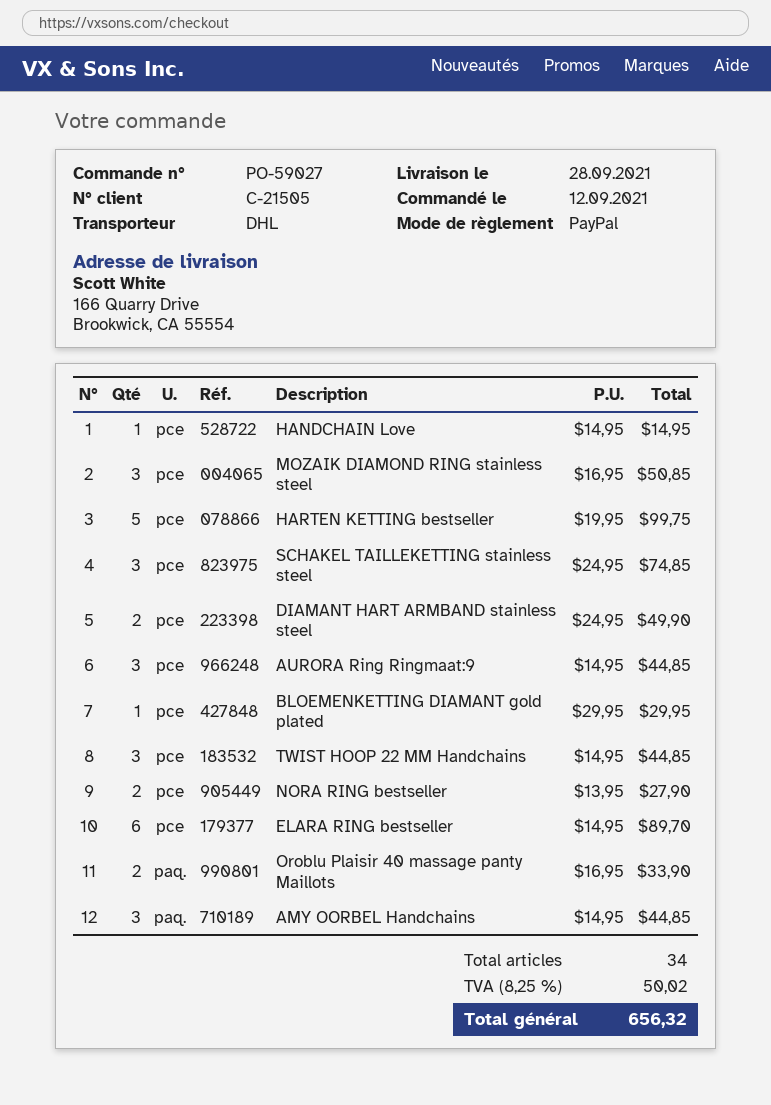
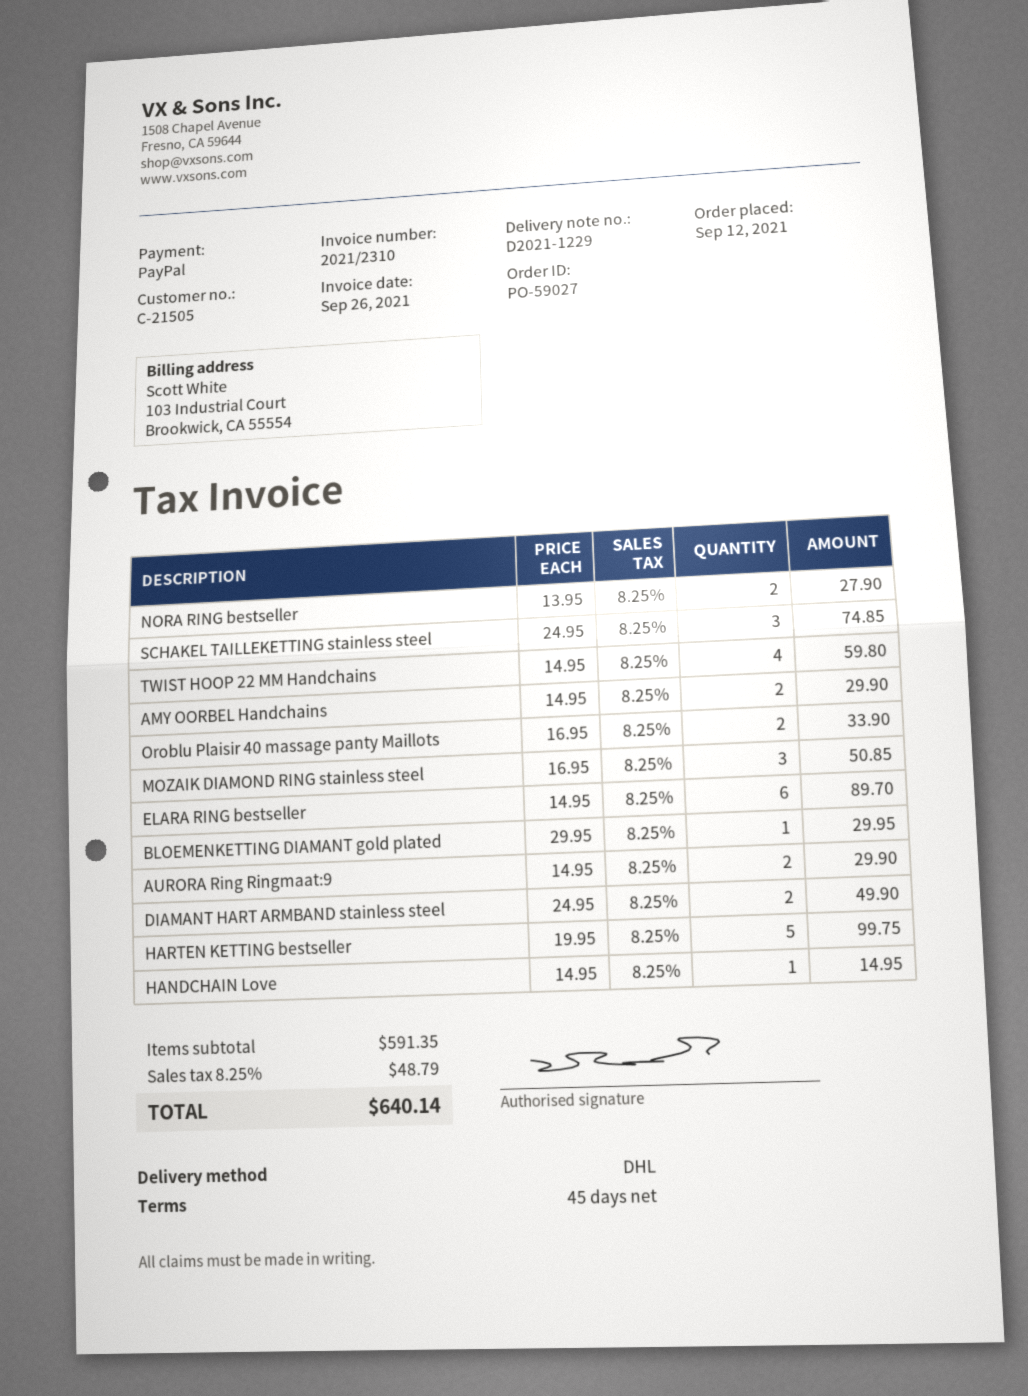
AURORA Ring Ringmaat:9: 3 x 14.95 = 44.85 -> 2 x 14.95 = 29.90
TWIST HOOP 22 MM Handchains: 3 x 14.95 = 44.85 -> 4 x 14.95 = 59.80
AMY OORBEL Handchains: 3 x 14.95 = 44.85 -> 2 x 14.95 = 29.90
tax: 8.25% = 50.02 -> 8.25% = 48.79
total: 656.32 -> 640.14

